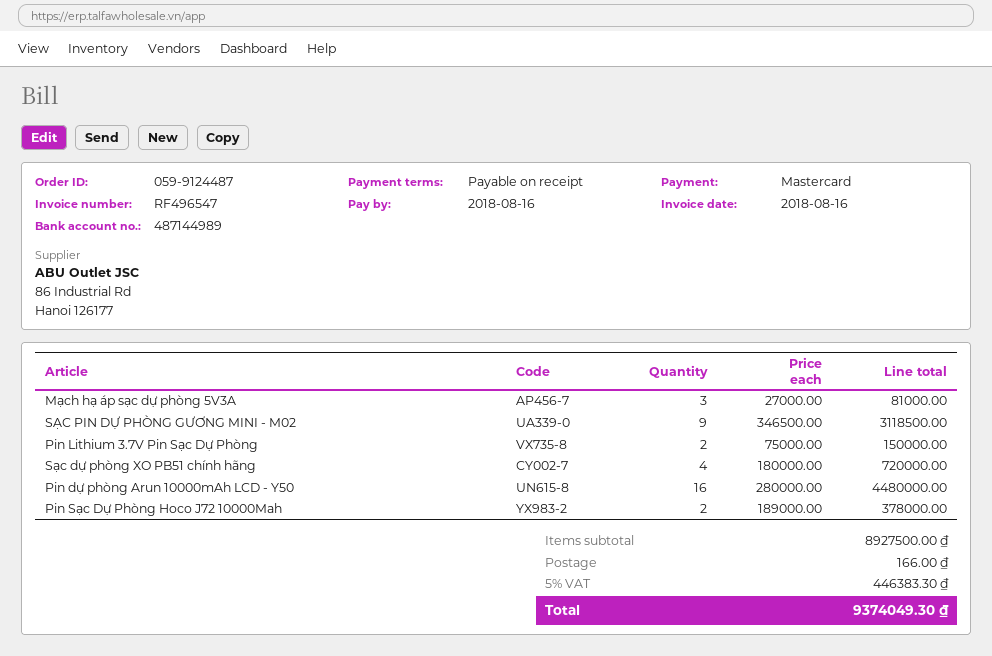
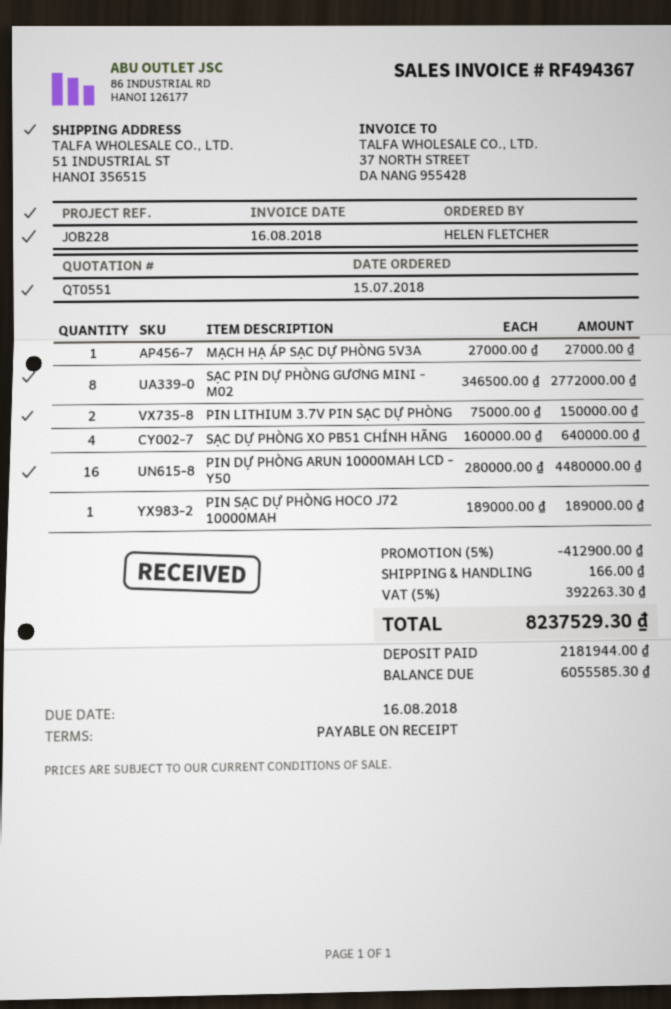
invoice number: RF496547 -> RF494367
Mạch hạ áp sạc dự phòng 5V3A: 3 x 27000.00 = 81000.00 -> 1 x 27000.00 = 27000.00
SẠC PIN DỰ PHÒNG GƯƠNG MINI - M02: 9 x 346500.00 = 3118500.00 -> 8 x 346500.00 = 2772000.00
Sạc dự phòng XO PB51 chính hãng: 4 x 180000.00 = 720000.00 -> 4 x 160000.00 = 640000.00
Pin Sạc Dự Phòng Hoco J72 10000Mah: 2 x 189000.00 = 378000.00 -> 1 x 189000.00 = 189000.00
discount: none -> 5% = 412900.00
tax: 5% = 446383.30 -> 5% = 392263.30
total: 9374049.30 -> 8237529.30

